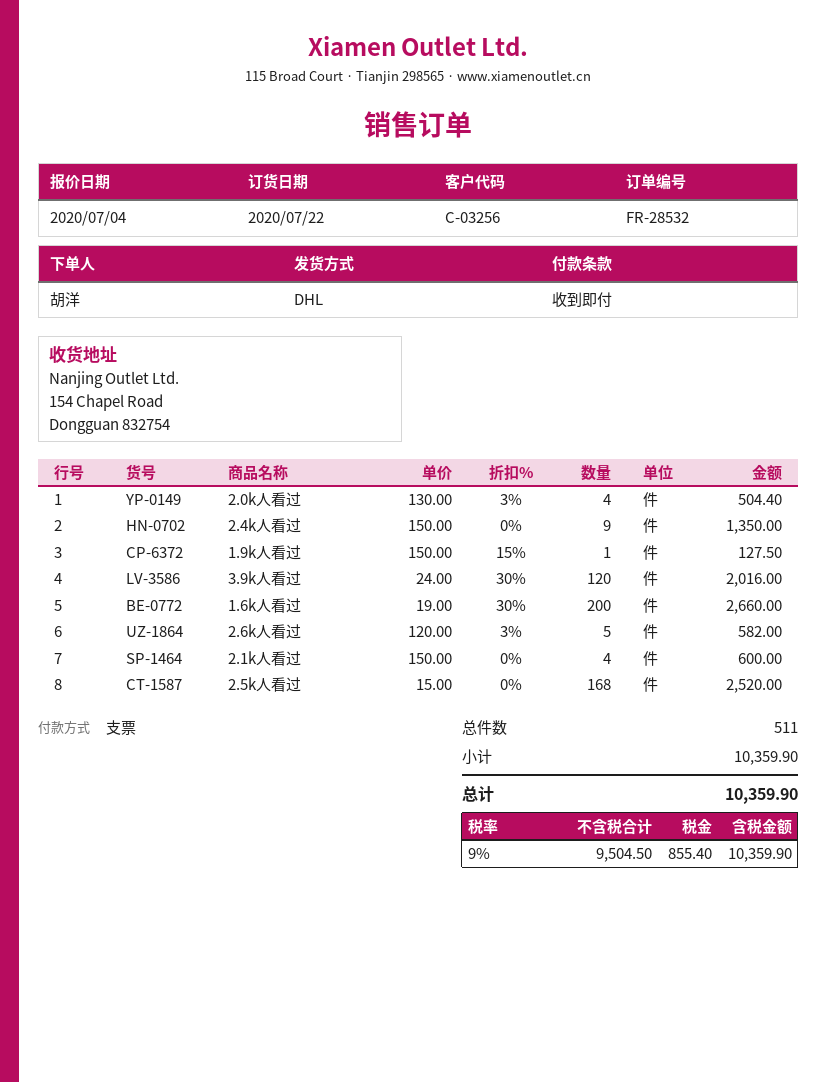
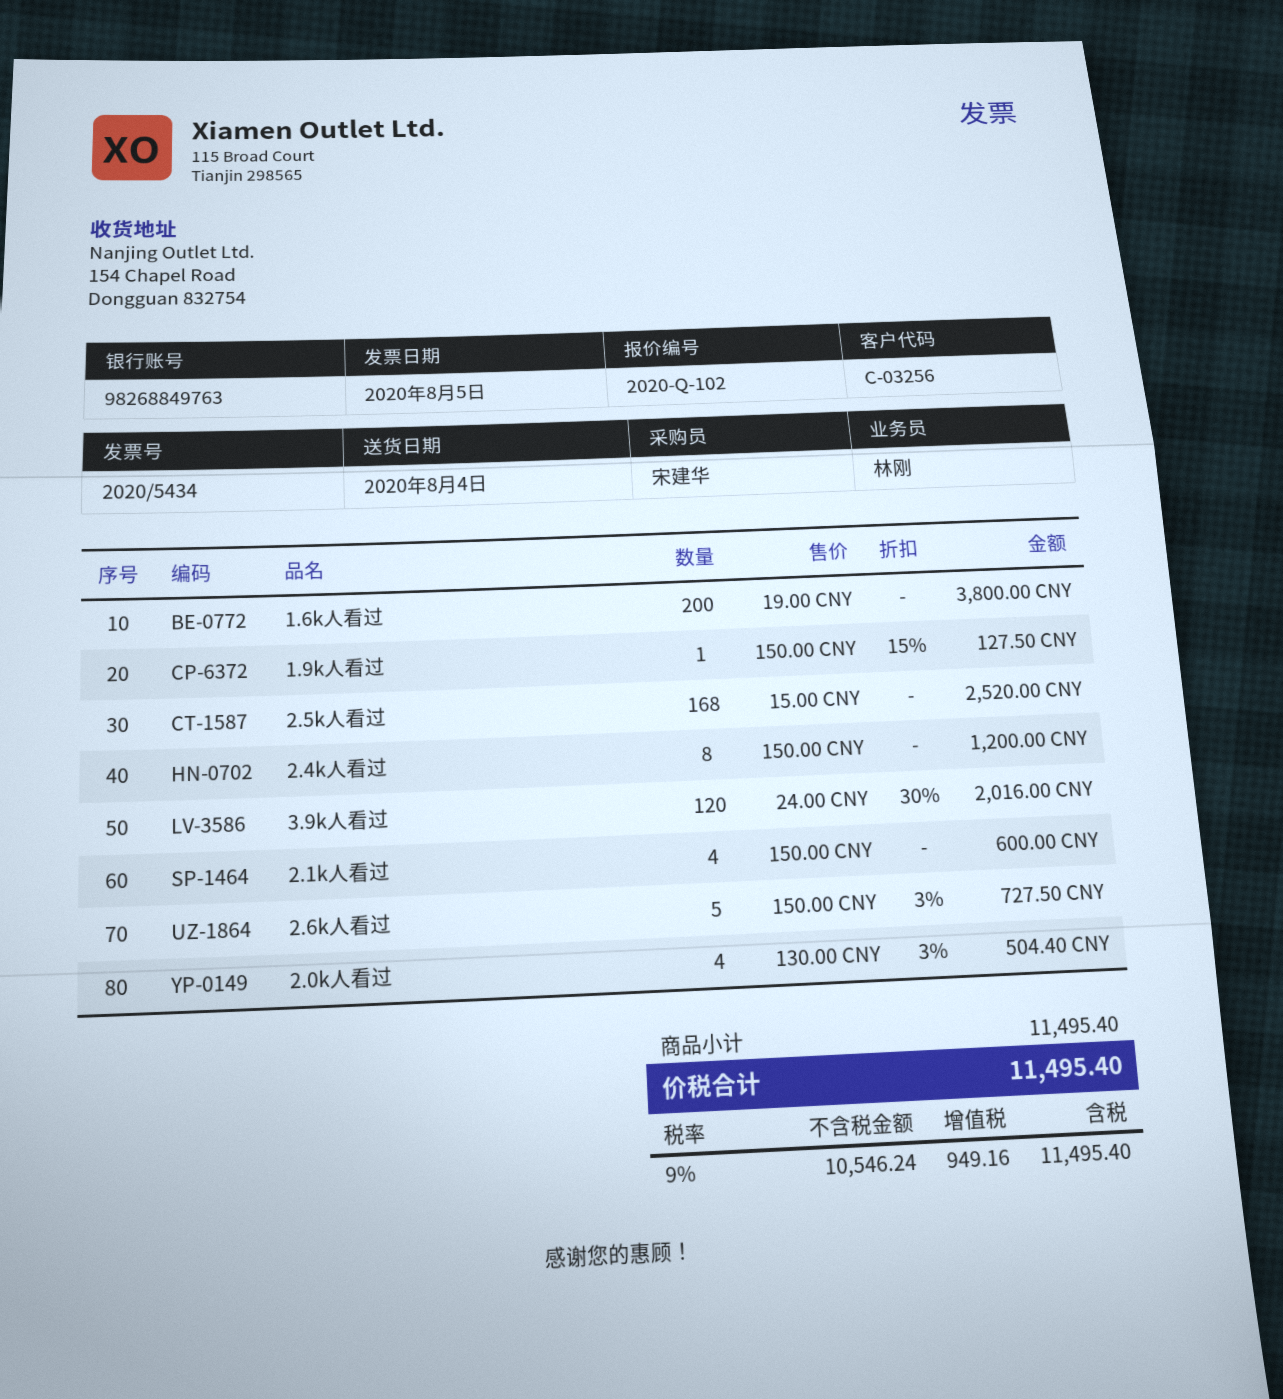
ordered by: 胡洋 -> 宋建华
2.4k人看过: 9 x 150.00 = 1350.00 -> 8 x 150.00 = 1200.00
1.6k人看过: 200 x 19.00 - 30% = 2660.00 -> 200 x 19.00 = 3800.00
2.6k人看过: 5 x 120.00 - 3% = 582.00 -> 5 x 150.00 - 3% = 727.50
subtotal: 10359.90 -> 11495.40
net: 9504.50 -> 10546.24
tax: 9% = 855.40 -> 9% = 949.16
total: 10359.90 -> 11495.40

